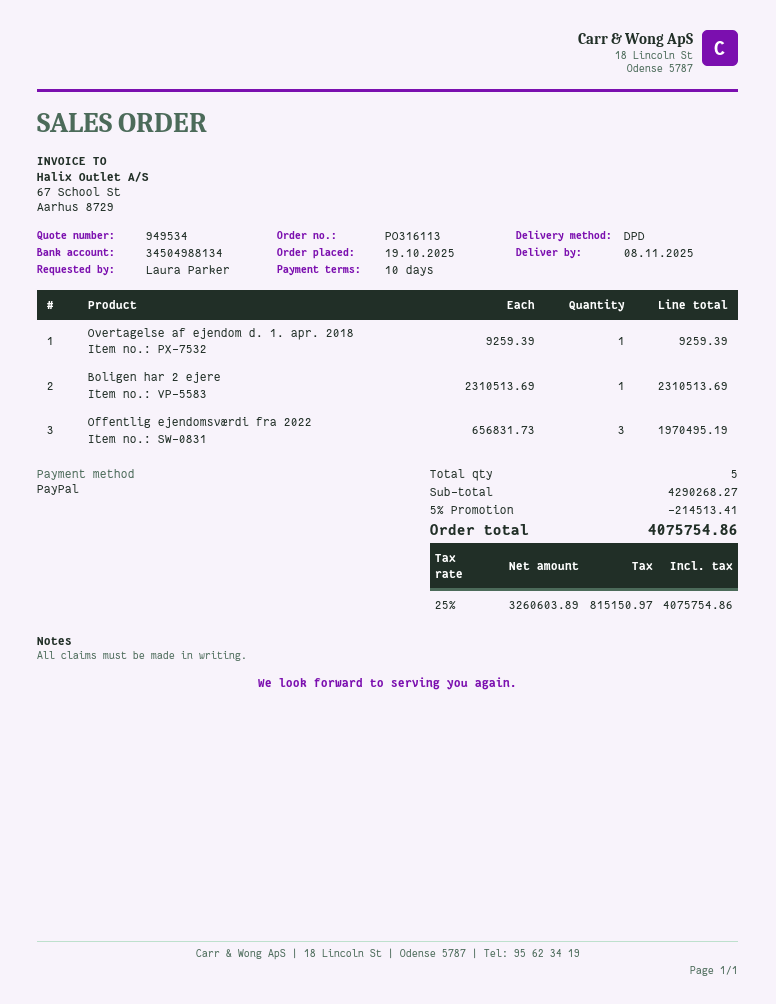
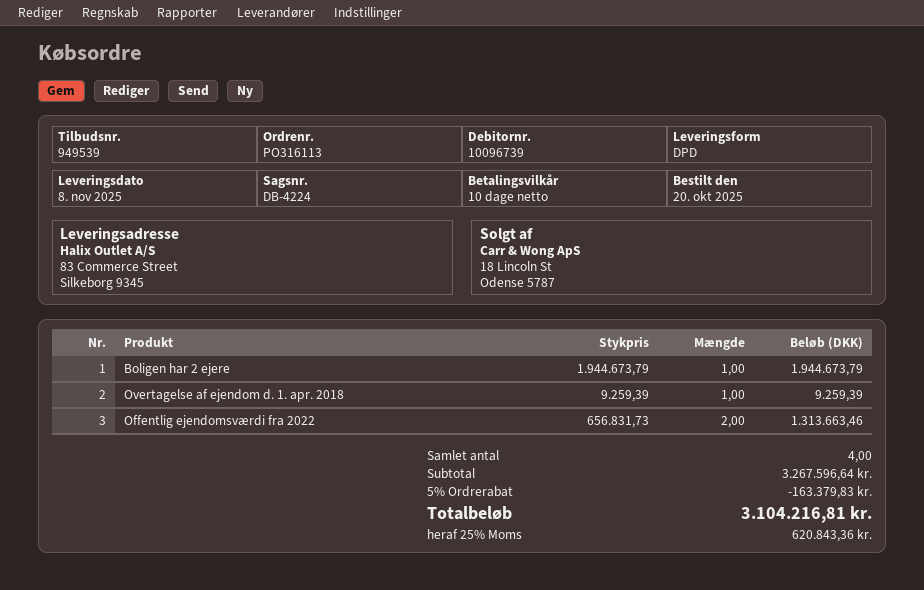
quote number: 949534 -> 949539
order date: 2025-10-19 -> 2025-10-20
Boligen har 2 ejere: 1 x 2310513.69 = 2310513.69 -> 1 x 1944673.79 = 1944673.79
Offentlig ejendomsværdi fra 2022: 3 x 656831.73 = 1970495.19 -> 2 x 656831.73 = 1313663.46
total quantity: 5 -> 4
subtotal: 4290268.27 -> 3267596.64
discount: 5% = 214513.41 -> 5% = 163379.83
tax: 25% = 815150.97 -> 25% = 620843.36
total: 4075754.86 -> 3104216.81

